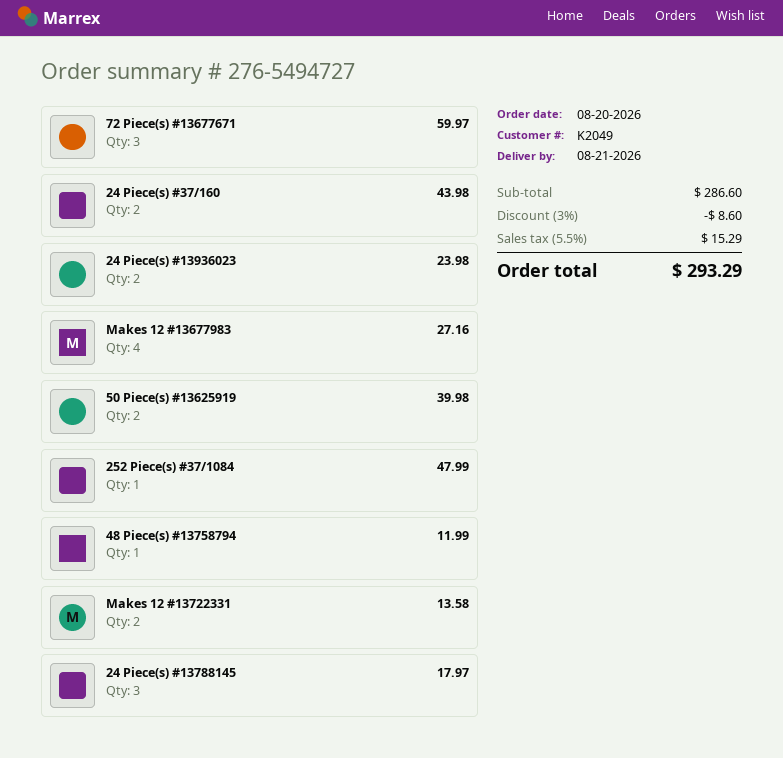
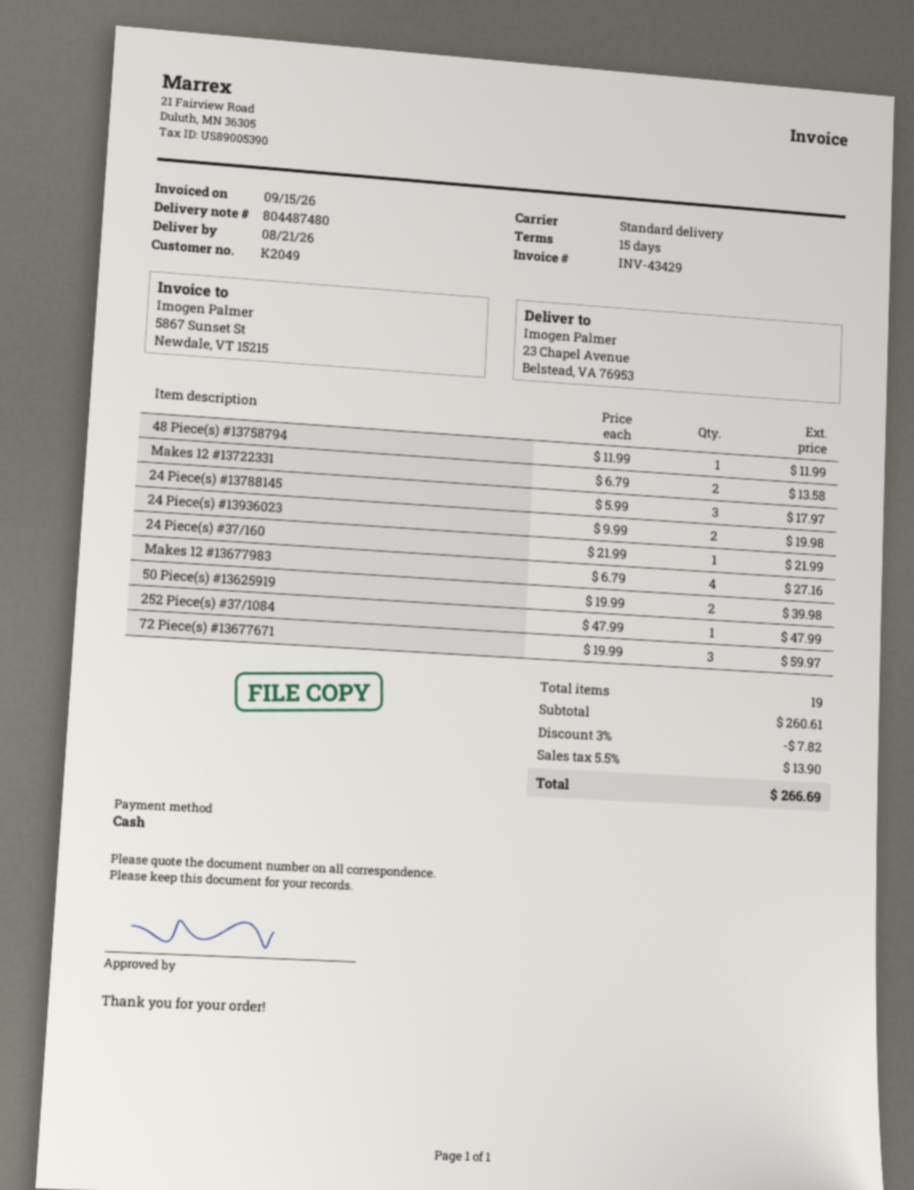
24 Piece(s) #37/160: 2 for 43.98 -> 1 for 21.99
24 Piece(s) #13936023: 2 for 23.98 -> 2 for 19.98
subtotal: 286.60 -> 260.61
discount: 3% = 8.60 -> 3% = 7.82
tax: 5.5% = 15.29 -> 5.5% = 13.90
total: 293.29 -> 266.69

